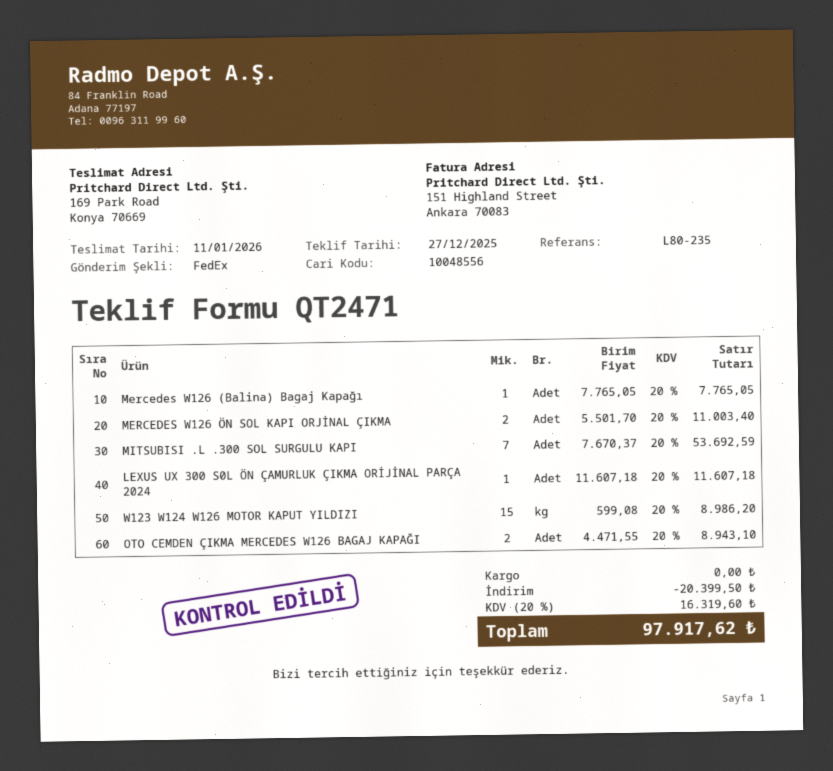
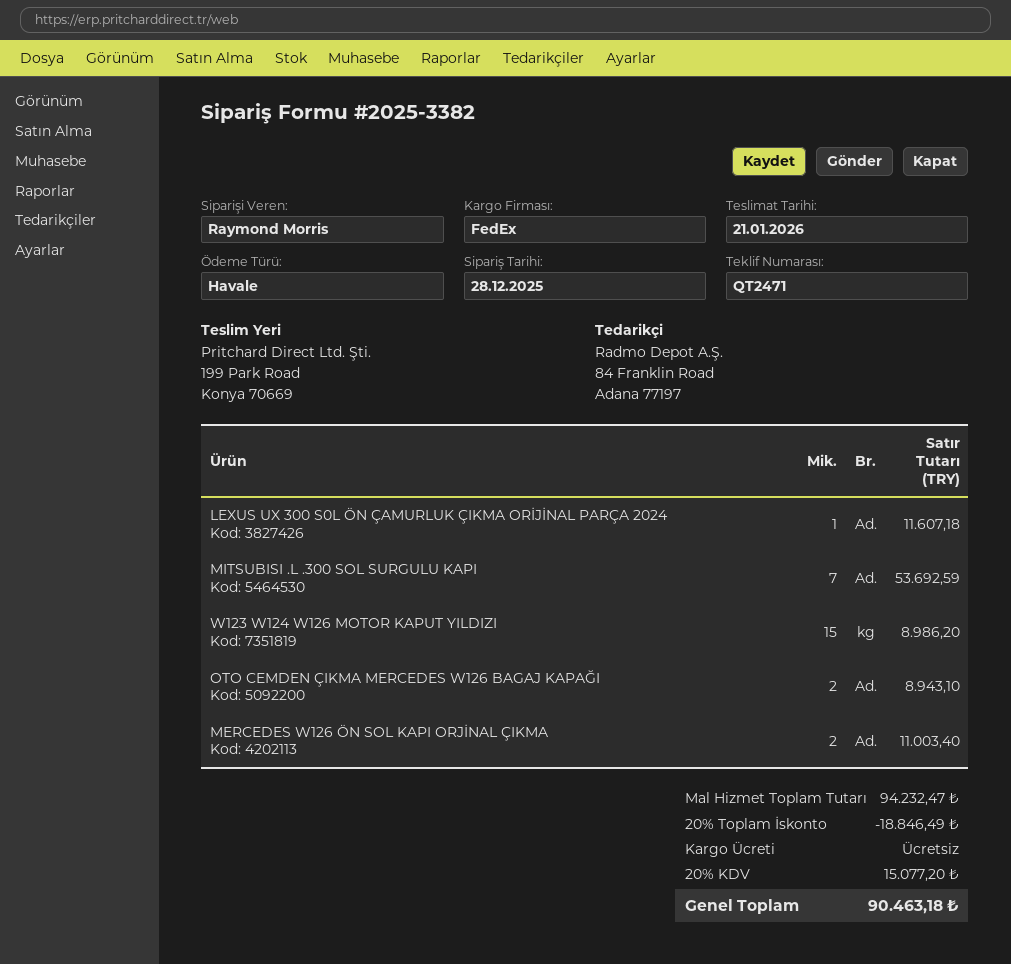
delivery date: 2026-01-11 -> 2026-01-21
ship to: 169 Park Road, Konya 70669 -> 199 Park Road, Konya 70669
Mercedes W126 (Balina) Bagaj Kapağı: 1 for 7765.05 -> none
discount: 20399.50 -> 18846.49
tax: 20% = 16319.60 -> 20% = 15077.20
total: 97917.62 -> 90463.18

